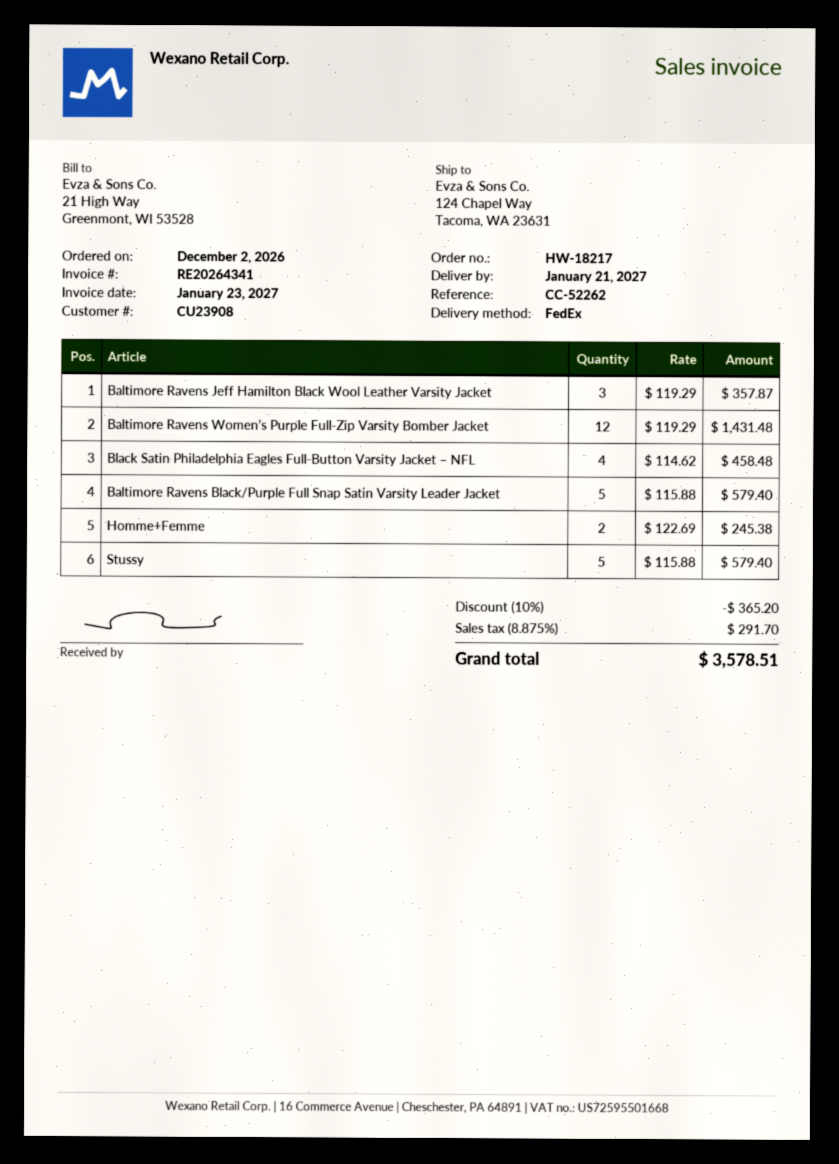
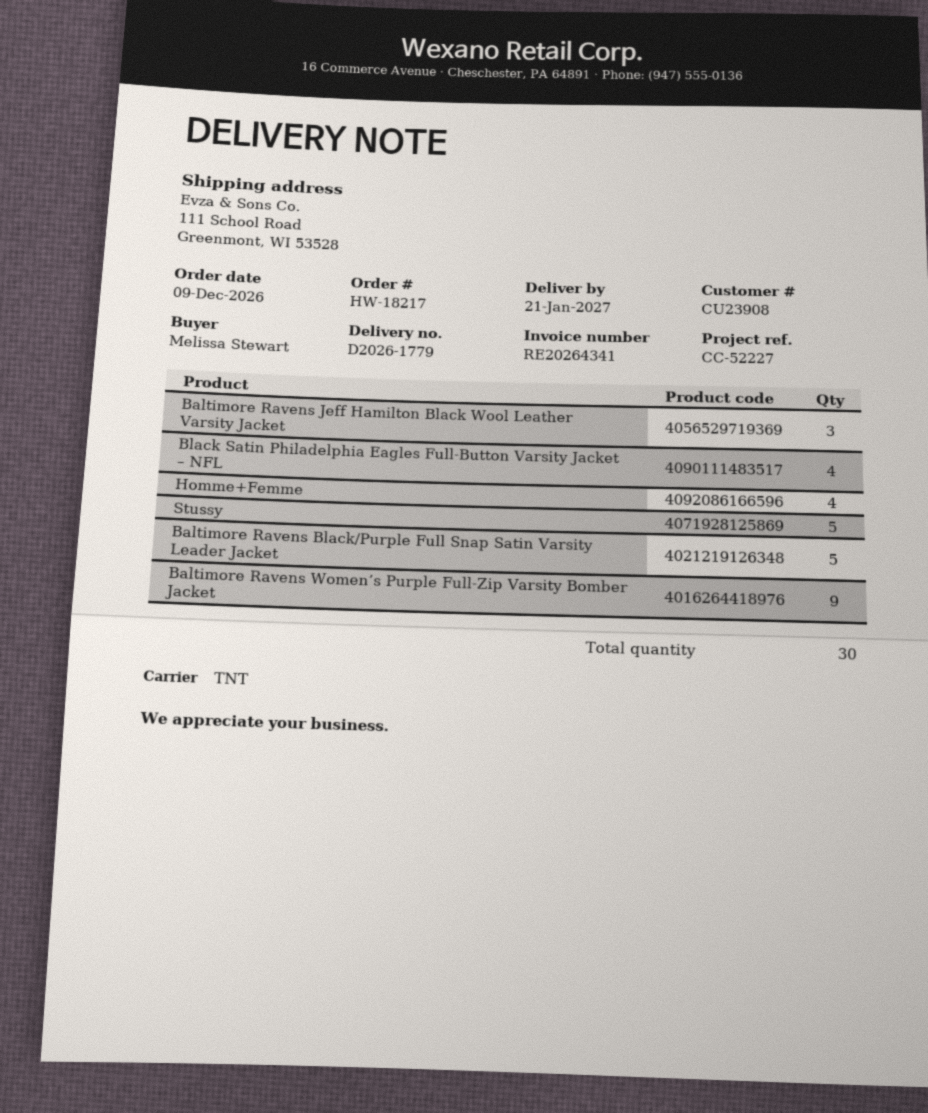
order date: 2026-12-02 -> 2026-12-09
reference: CC-52262 -> CC-52227
shipping method: FedEx -> TNT
ship to: 124 Chapel Way, Tacoma, WA 23631 -> 111 School Road, Greenmont, WI 53528
Baltimore Ravens Women’s Purple Full-Zip Varsity Bomber Jacket: 12 -> 9
Homme+Femme: 2 -> 4

